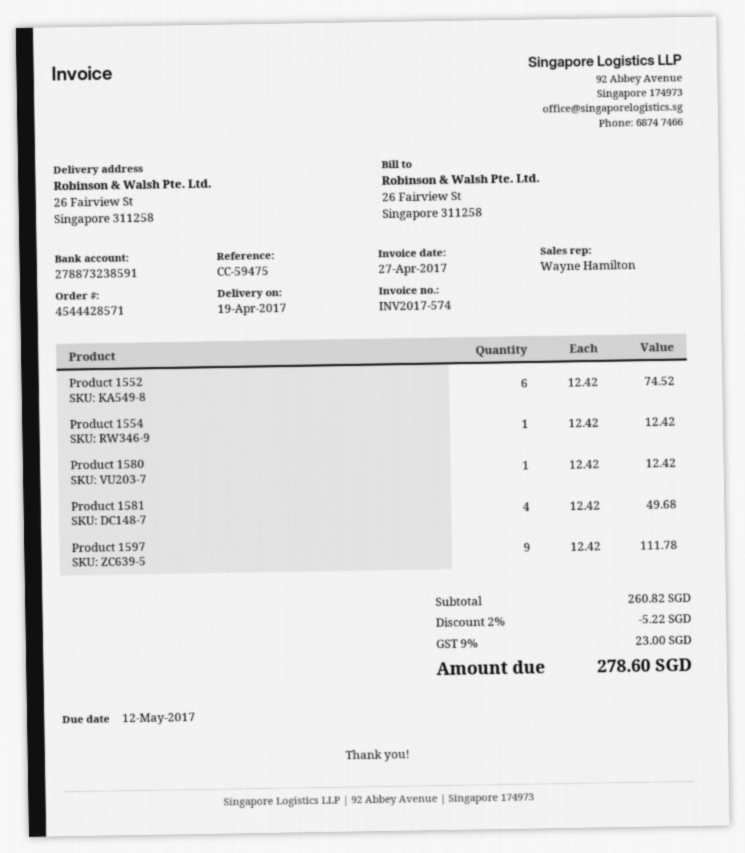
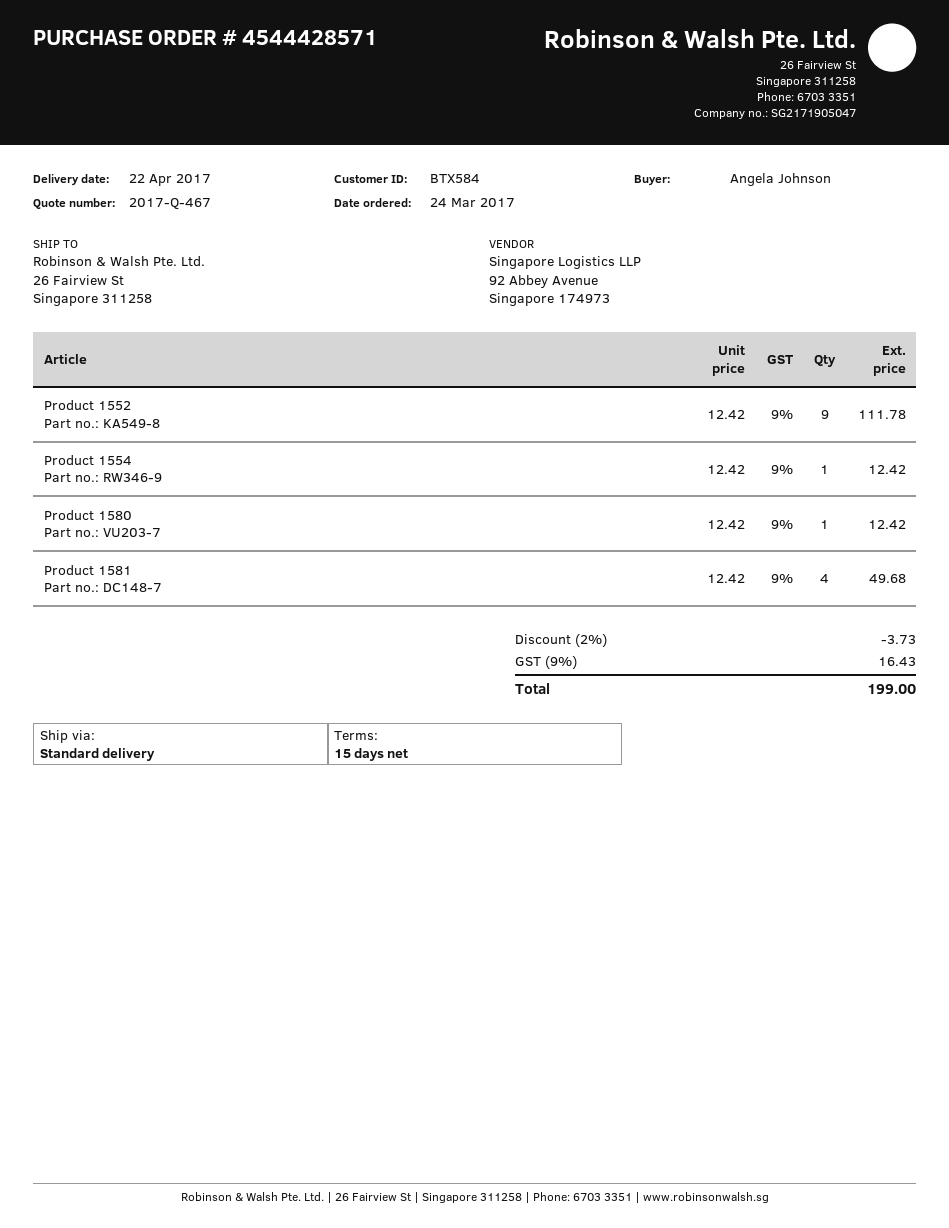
delivery date: 2017-04-19 -> 2017-04-22
Product 1552: 6 x 12.42 = 74.52 -> 9 x 12.42 = 111.78
Product 1597: 9 x 12.42 = 111.78 -> none
discount: 2% = 5.22 -> 2% = 3.73
tax: 9% = 23.00 -> 9% = 16.43
total: 278.60 -> 199.00

